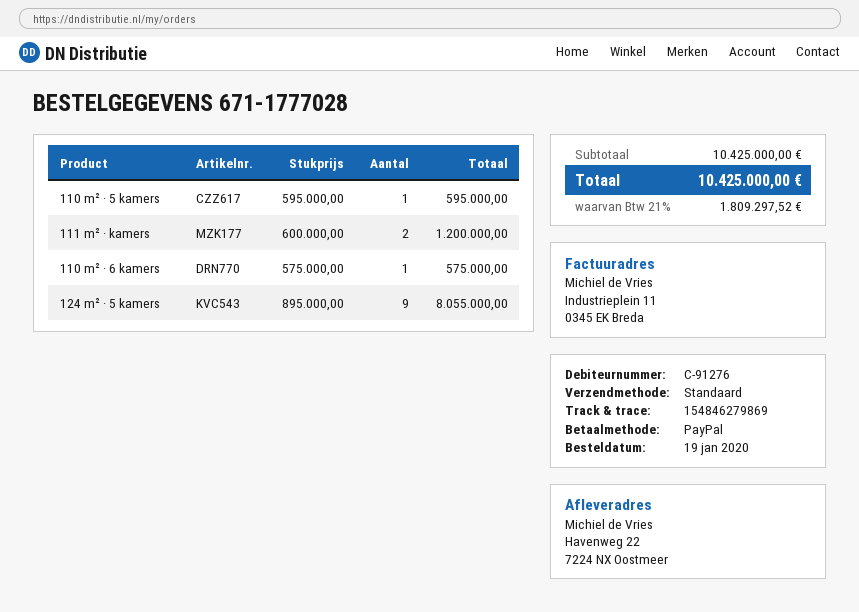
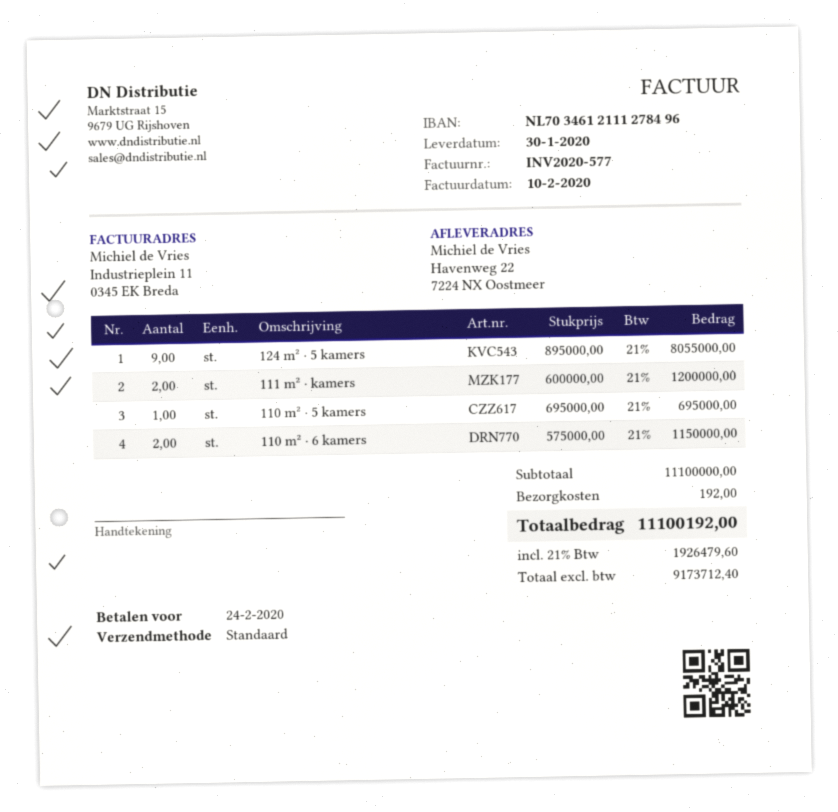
110 m² · 5 kamers: 1 x 595000.00 = 595000.00 -> 1 x 695000.00 = 695000.00
110 m² · 6 kamers: 1 x 575000.00 = 575000.00 -> 2 x 575000.00 = 1150000.00
subtotal: 10425000.00 -> 11100000.00
shipping: none -> 192.00
tax: 21% = 1809297.52 -> 21% = 1926479.60
total: 10425000.00 -> 11100192.00

